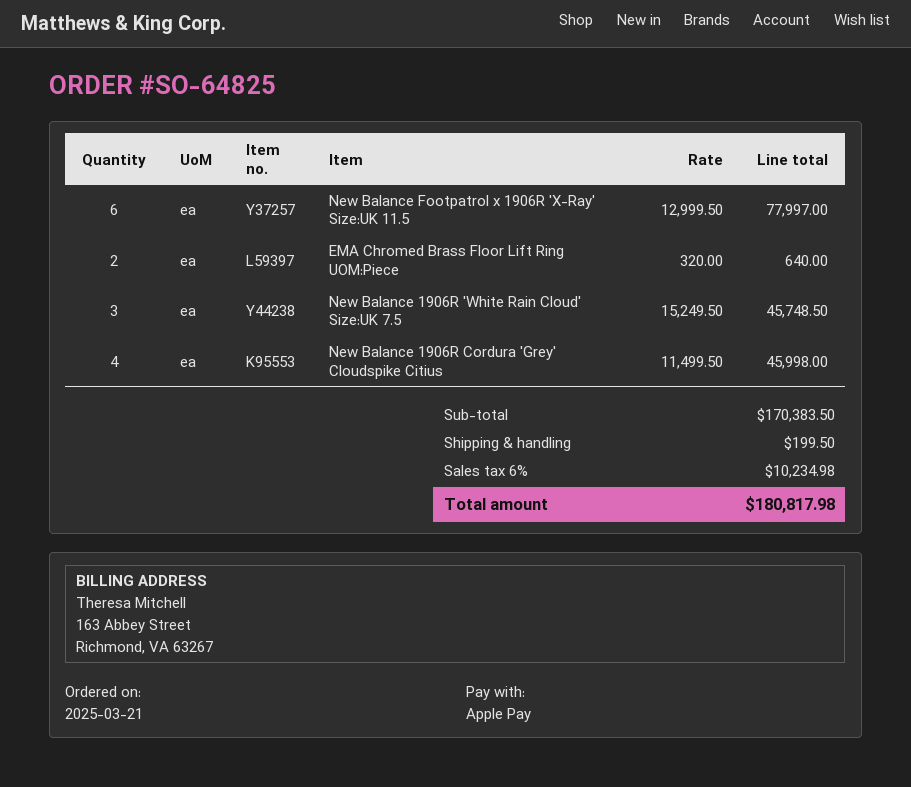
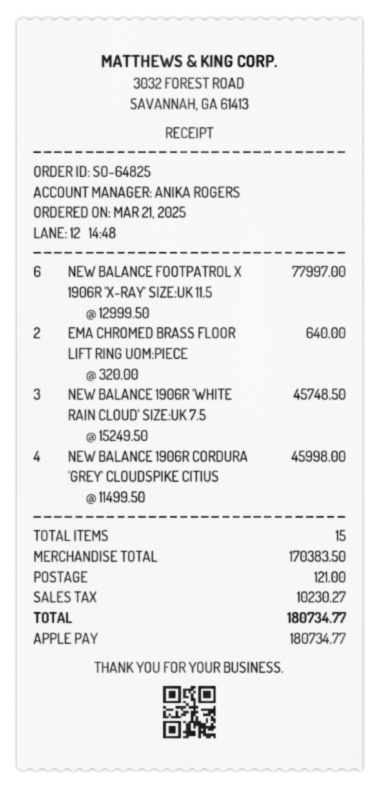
shipping: 199.50 -> 121.00
tax: 10234.98 -> 10230.27
total: 180817.98 -> 180734.77

